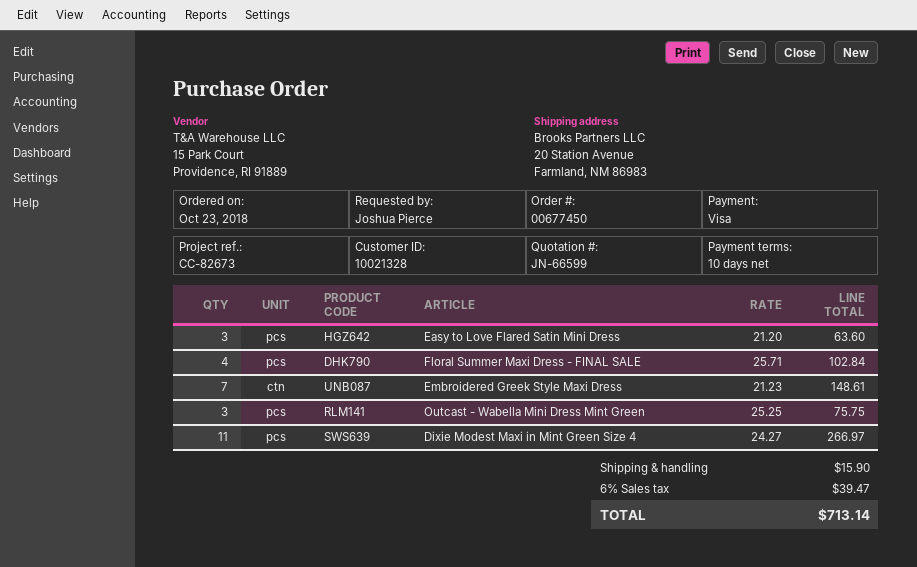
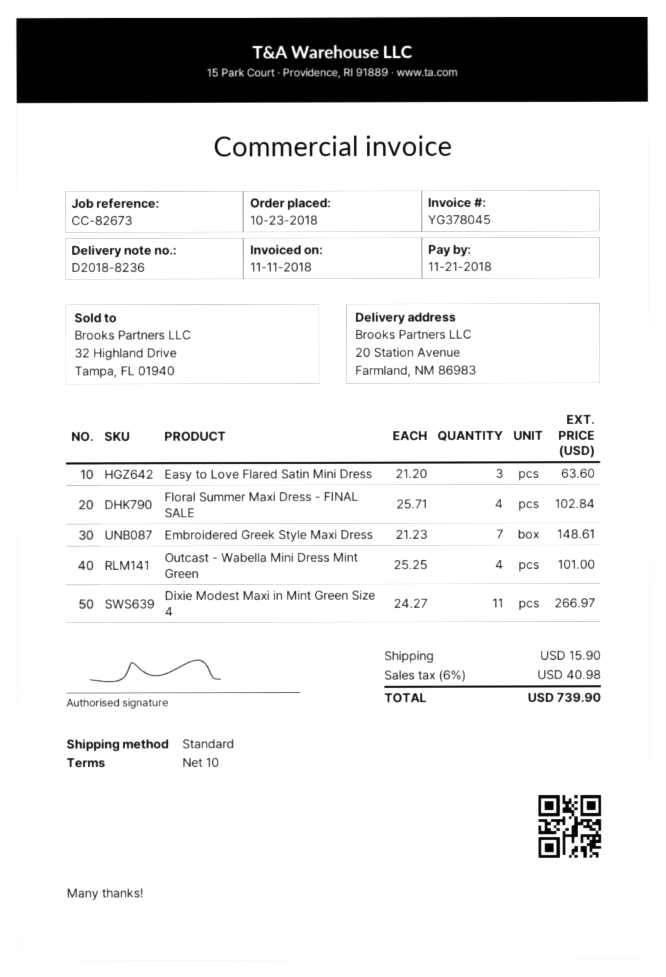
Outcast - Wabella Mini Dress Mint Green: 3 x 25.25 = 75.75 -> 4 x 25.25 = 101.00
tax: 6% = 39.47 -> 6% = 40.98
total: 713.14 -> 739.90

